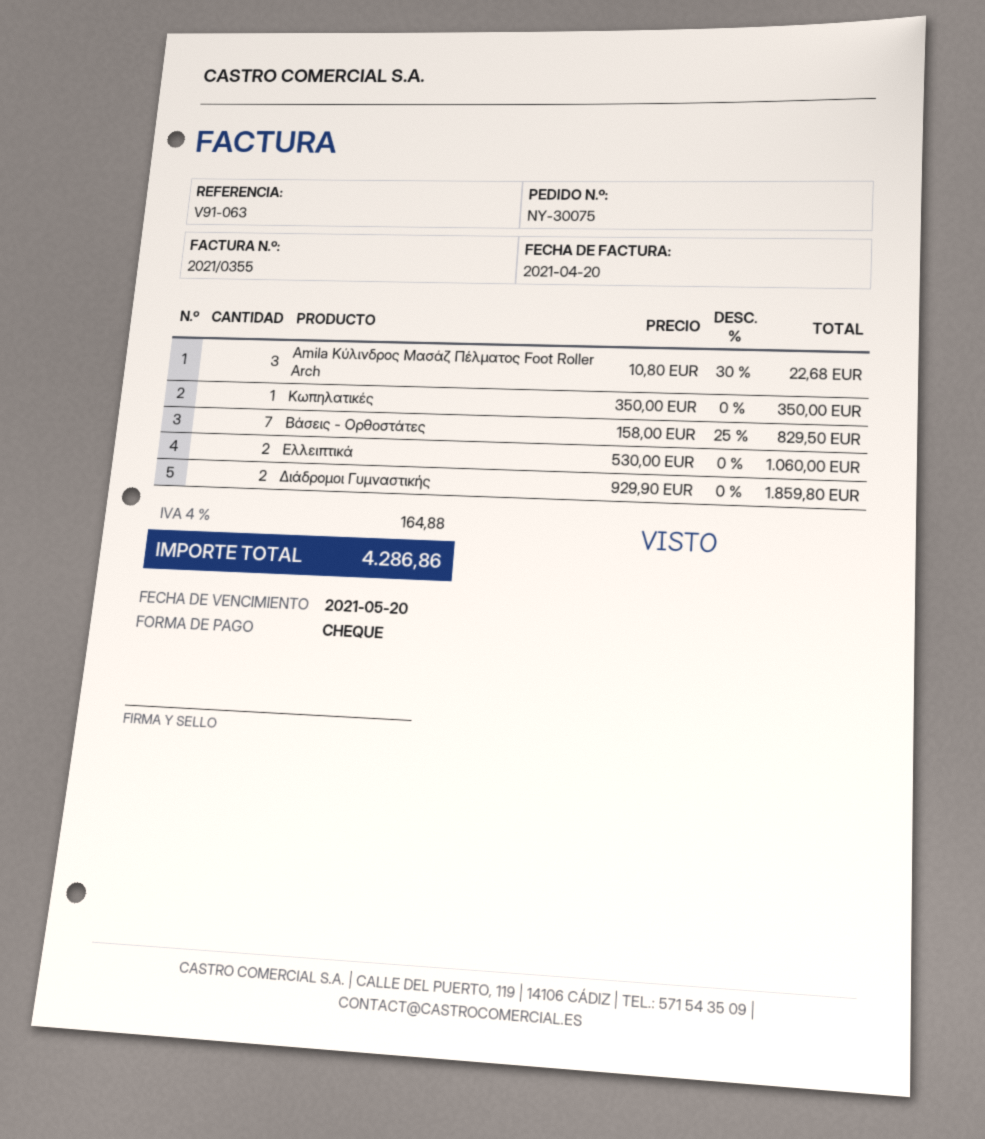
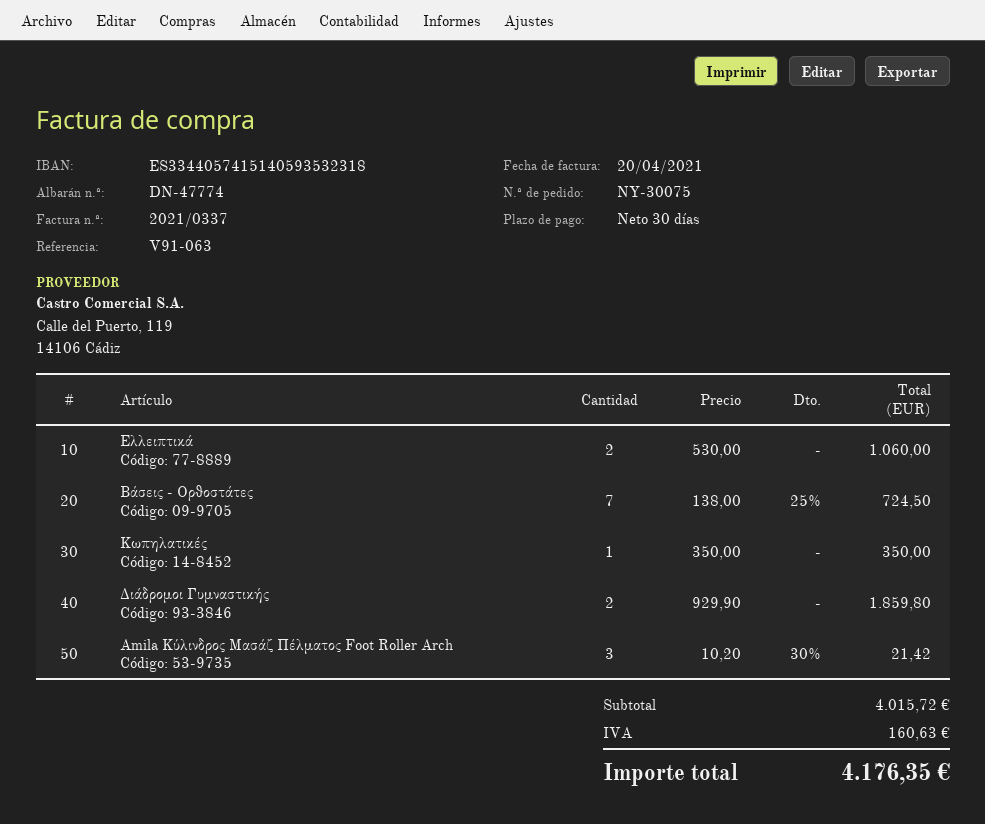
invoice number: 2021/0355 -> 2021/0337
Amila Κύλινδρος Μασάζ Πέλματος Foot Roller Arch: 3 x 10.80 - 30% = 22.68 -> 3 x 10.20 - 30% = 21.42
Βάσεις - Ορθοστάτες: 7 x 158.00 - 25% = 829.50 -> 7 x 138.00 - 25% = 724.50
tax: 164.88 -> 160.63
total: 4286.86 -> 4176.35

